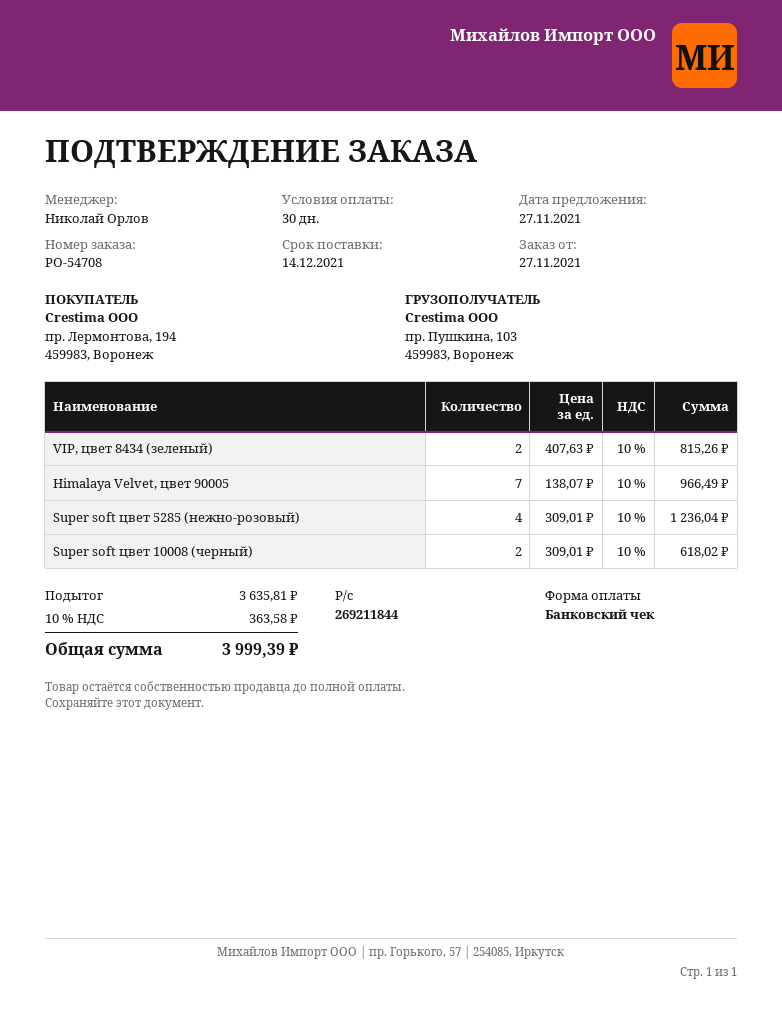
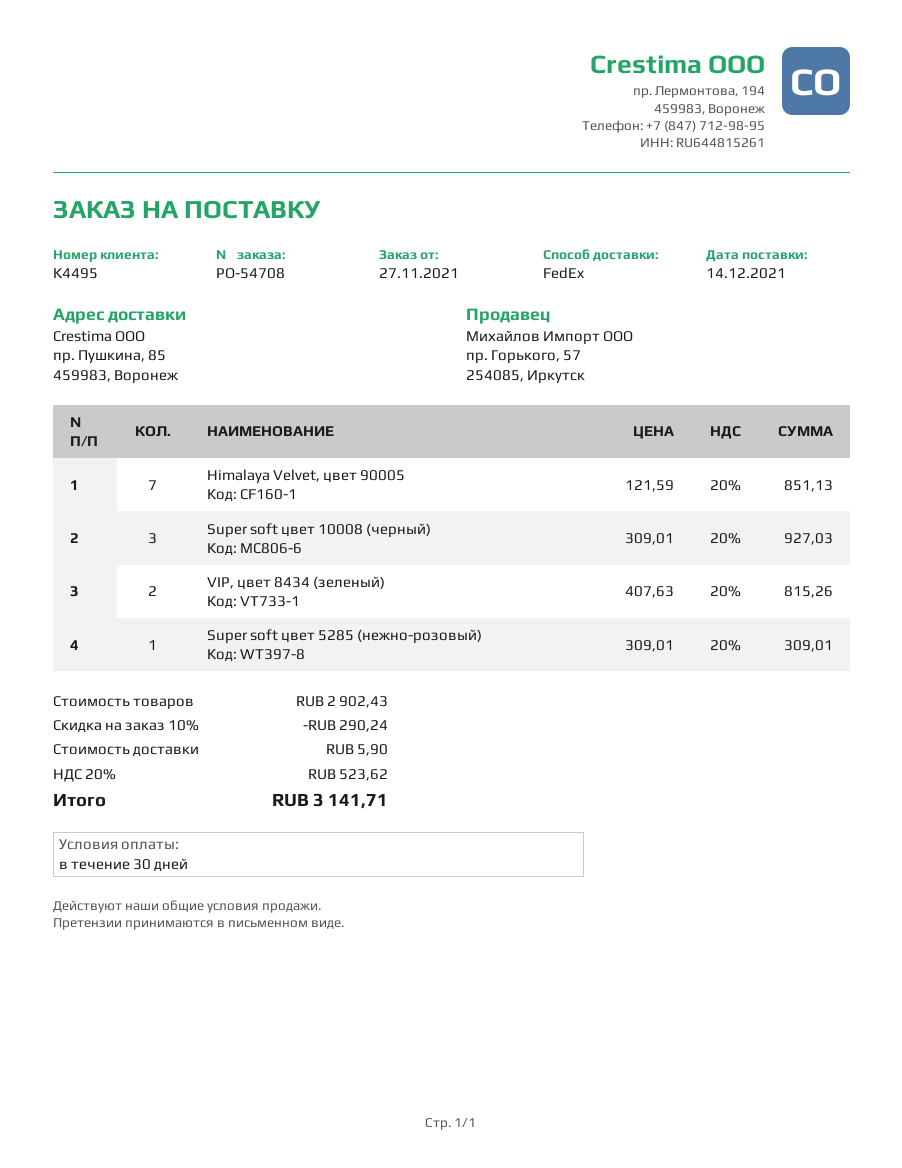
ship to: пр. Пушкина, 103, 459983, Воронеж -> пр. Пушкина, 85, 459983, Воронеж
Himalaya Velvet, цвет 90005: 7 x 138.07 = 966.49 -> 7 x 121.59 = 851.13
Super soft цвет 5285 (нежно-розовый): 4 x 309.01 = 1236.04 -> 1 x 309.01 = 309.01
Super soft цвет 10008 (черный): 2 x 309.01 = 618.02 -> 3 x 309.01 = 927.03
subtotal: 3635.81 -> 2902.43
discount: none -> 10% = 290.24
shipping: none -> 5.90
tax: 10% = 363.58 -> 20% = 523.62
total: 3999.39 -> 3141.71

